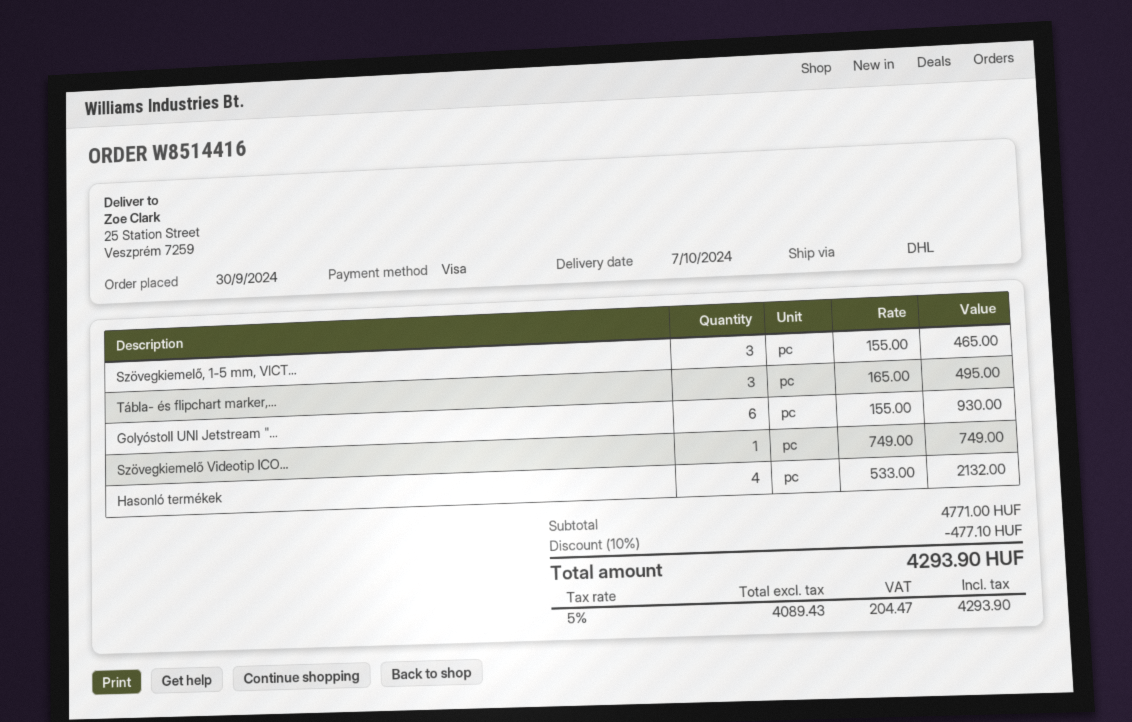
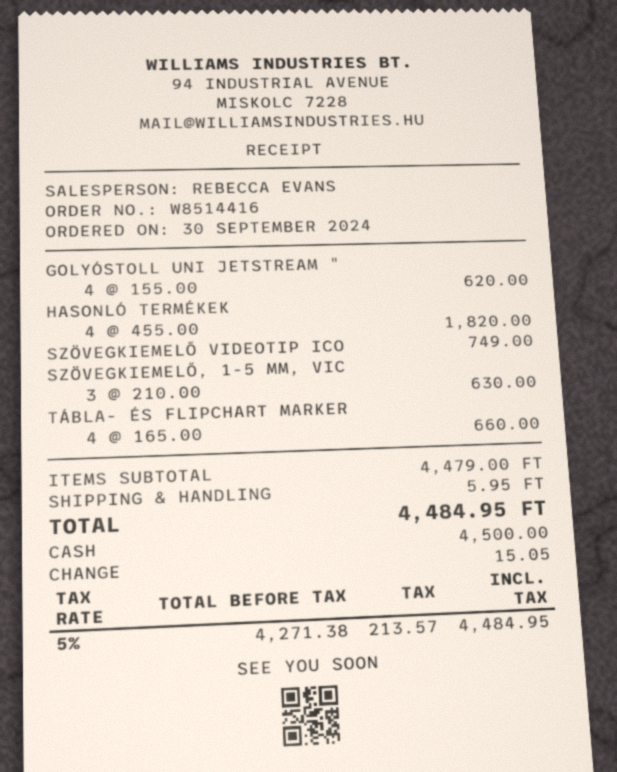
payment method: Visa -> cash
Szövegkiemelő, 1-5 mm, VICT...: 3 x 155.00 = 465.00 -> 3 x 210.00 = 630.00
Tábla- és flipchart marker,...: 3 x 165.00 = 495.00 -> 4 x 165.00 = 660.00
Golyóstoll UNI Jetstream "...: 6 x 155.00 = 930.00 -> 4 x 155.00 = 620.00
Hasonló termékek: 4 x 533.00 = 2132.00 -> 4 x 455.00 = 1820.00
subtotal: 4771.00 -> 4479.00
discount: 10% = 477.10 -> none
shipping: none -> 5.95
net: 4089.43 -> 4271.38
tax: 5% = 204.47 -> 5% = 213.57
total: 4293.90 -> 4484.95

